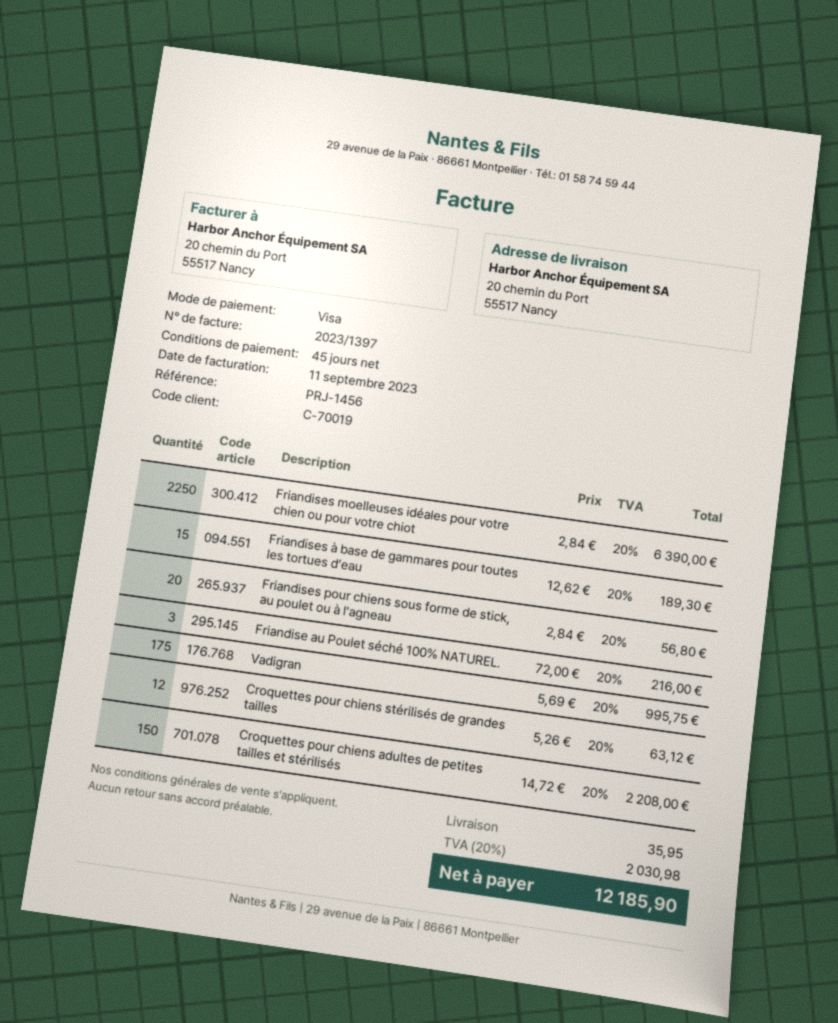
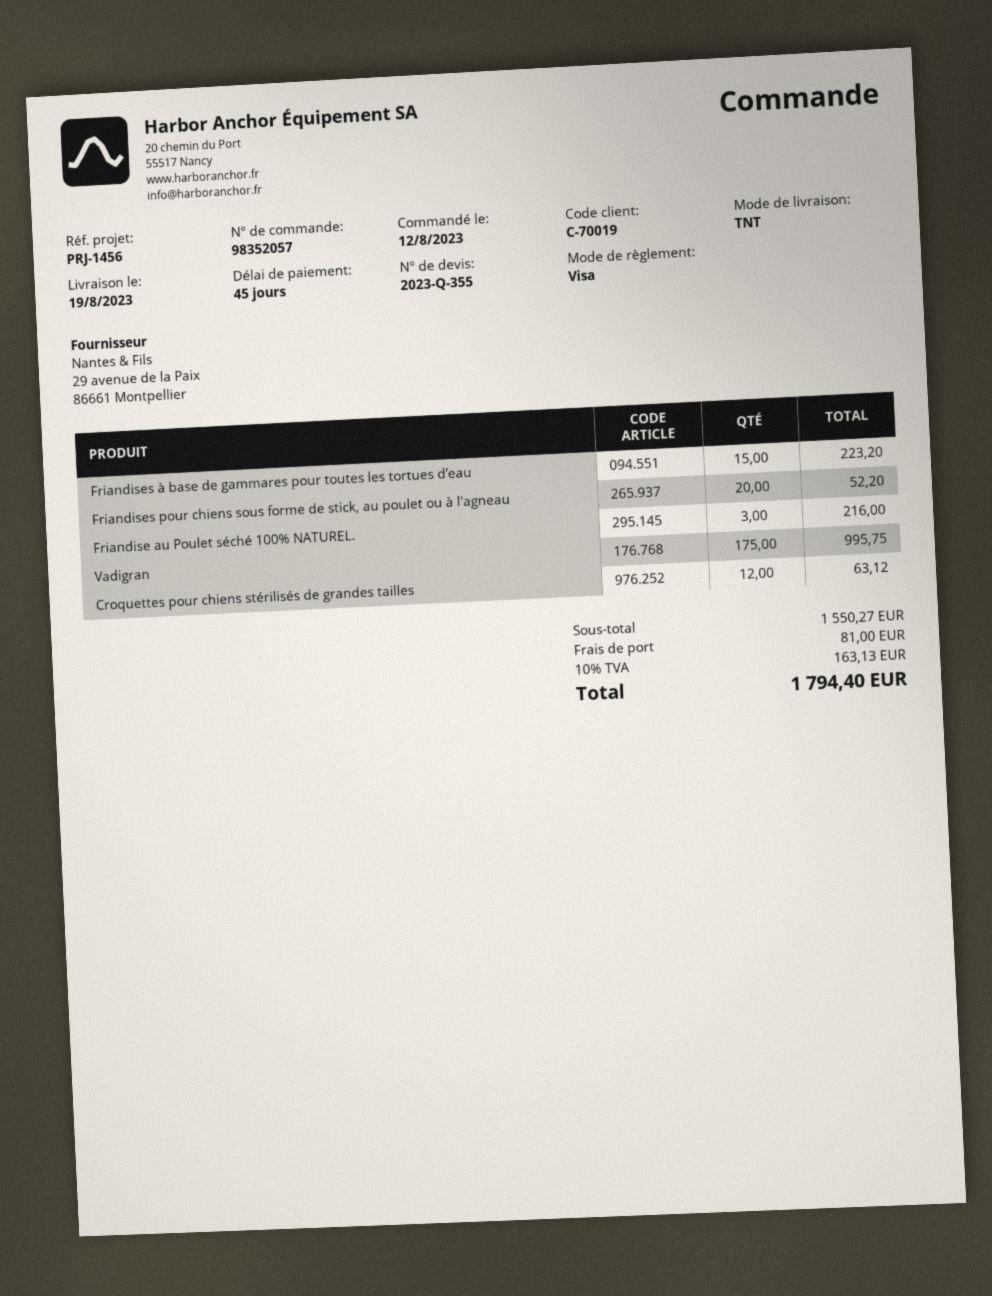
Friandises moelleuses idéales pour votre chien ou pour votre chiot: 2250 for 6390.00 -> none
Friandises à base de gammares pour toutes les tortues d’eau: 15 for 189.30 -> 15 for 223.20
Friandises pour chiens sous forme de stick, au poulet ou à l'agneau: 20 for 56.80 -> 20 for 52.20
Croquettes pour chiens adultes de petites tailles et stérilisés: 150 for 2208.00 -> none
shipping: 35.95 -> 81.00
tax: 20% = 2030.98 -> 10% = 163.13
total: 12185.90 -> 1794.40

